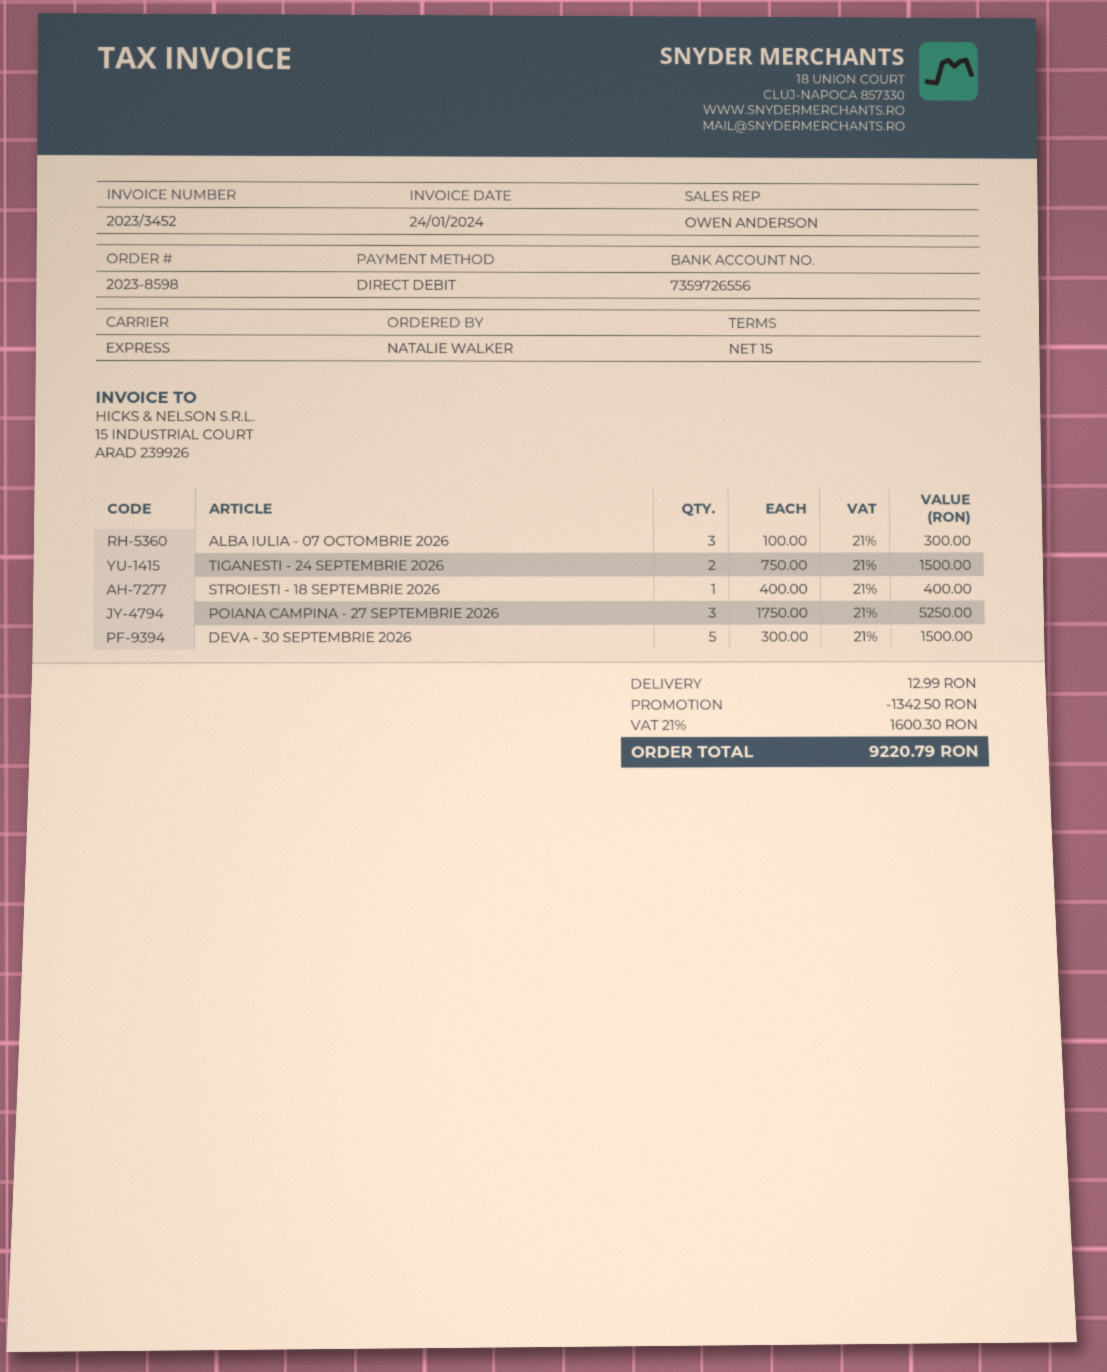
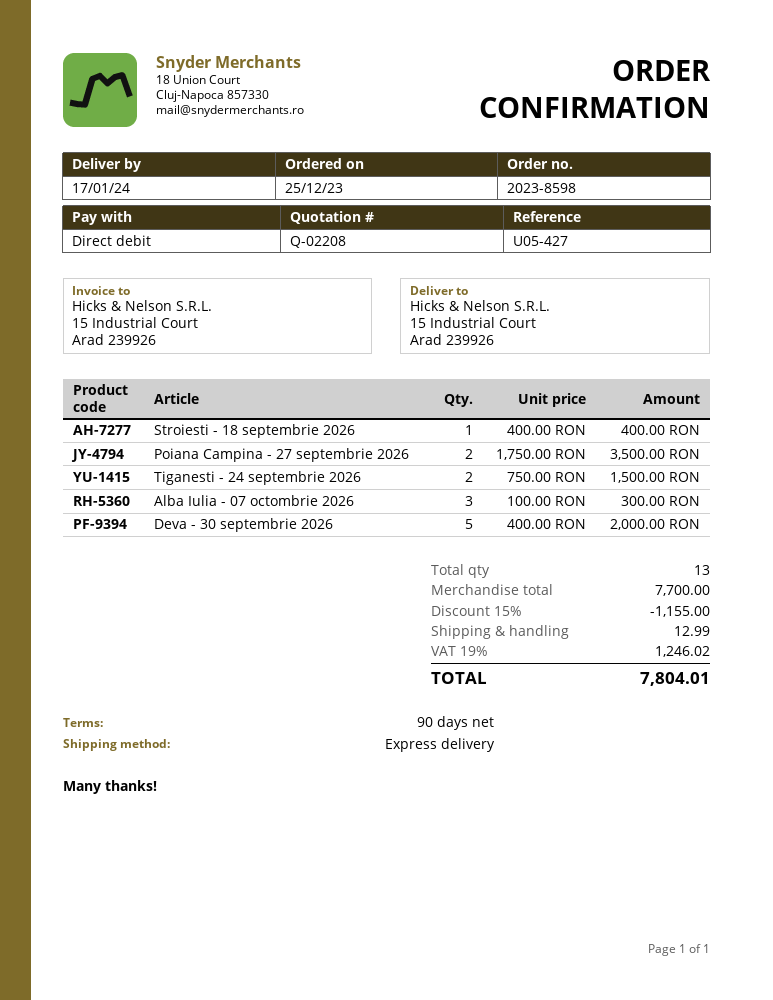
payment terms: 15 days -> 90 days
POIANA CAMPINA - 27 SEPTEMBRIE 2026: 3 x 1750.00 = 5250.00 -> 2 x 1750.00 = 3500.00
DEVA - 30 SEPTEMBRIE 2026: 5 x 300.00 = 1500.00 -> 5 x 400.00 = 2000.00
discount: 1342.50 -> 1155.00
tax: 21% = 1600.30 -> 19% = 1246.02
total: 9220.79 -> 7804.01

